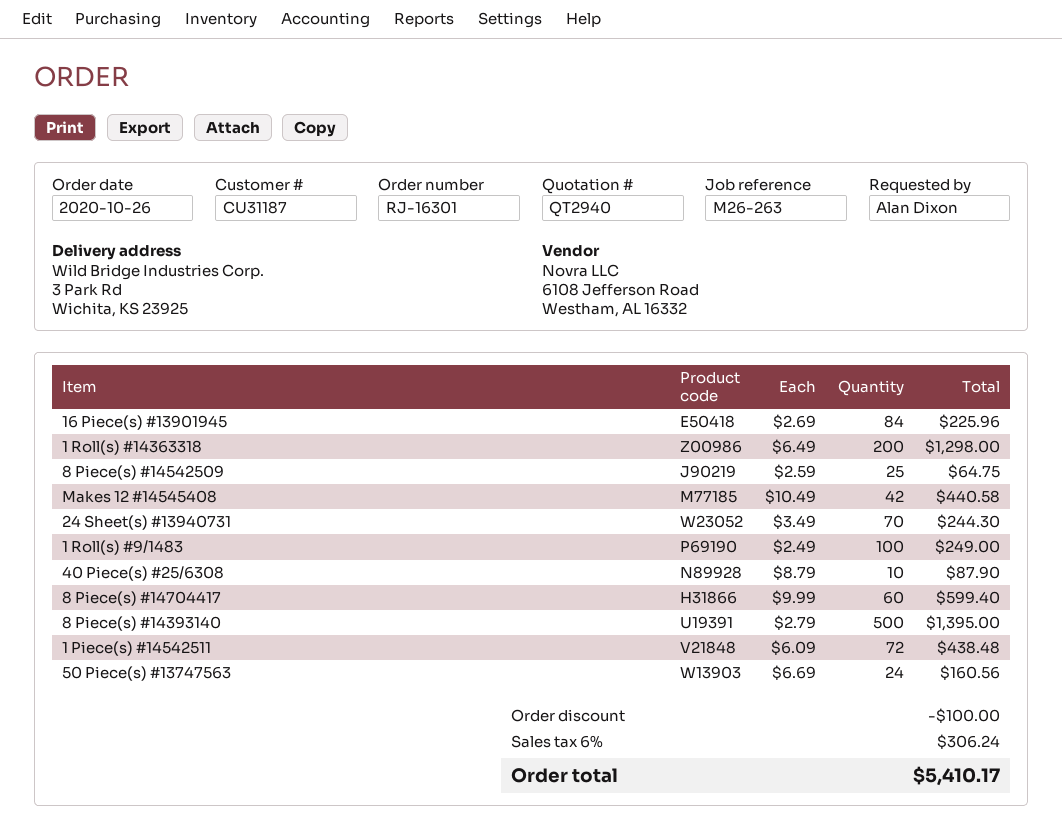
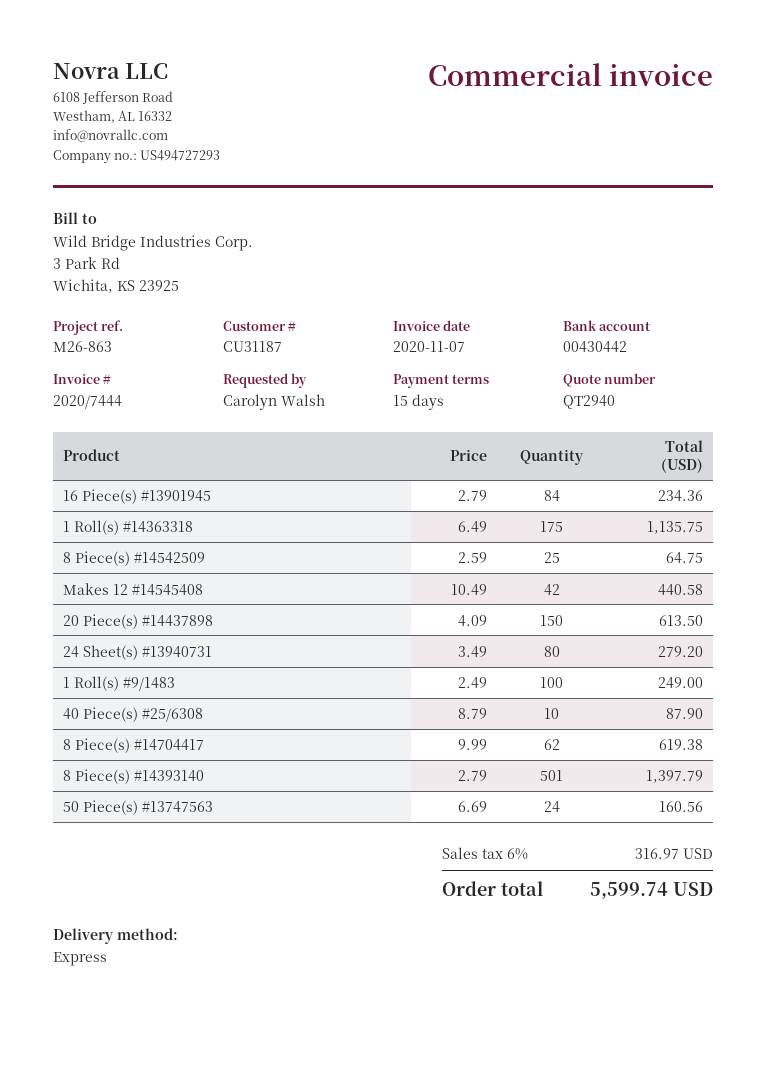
reference: M26-263 -> M26-863
ordered by: Alan Dixon -> Carolyn Walsh
16 Piece(s) #13901945: 84 x 2.69 = 225.96 -> 84 x 2.79 = 234.36
1 Roll(s) #14363318: 200 x 6.49 = 1298.00 -> 175 x 6.49 = 1135.75
24 Sheet(s) #13940731: 70 x 3.49 = 244.30 -> 80 x 3.49 = 279.20
8 Piece(s) #14704417: 60 x 9.99 = 599.40 -> 62 x 9.99 = 619.38
8 Piece(s) #14393140: 500 x 2.79 = 1395.00 -> 501 x 2.79 = 1397.79
1 Piece(s) #14542511: 72 x 6.09 = 438.48 -> none
20 Piece(s) #14437898: none -> 150 x 4.09 = 613.50
discount: 100.00 -> none
tax: 6% = 306.24 -> 6% = 316.97
total: 5410.17 -> 5599.74

